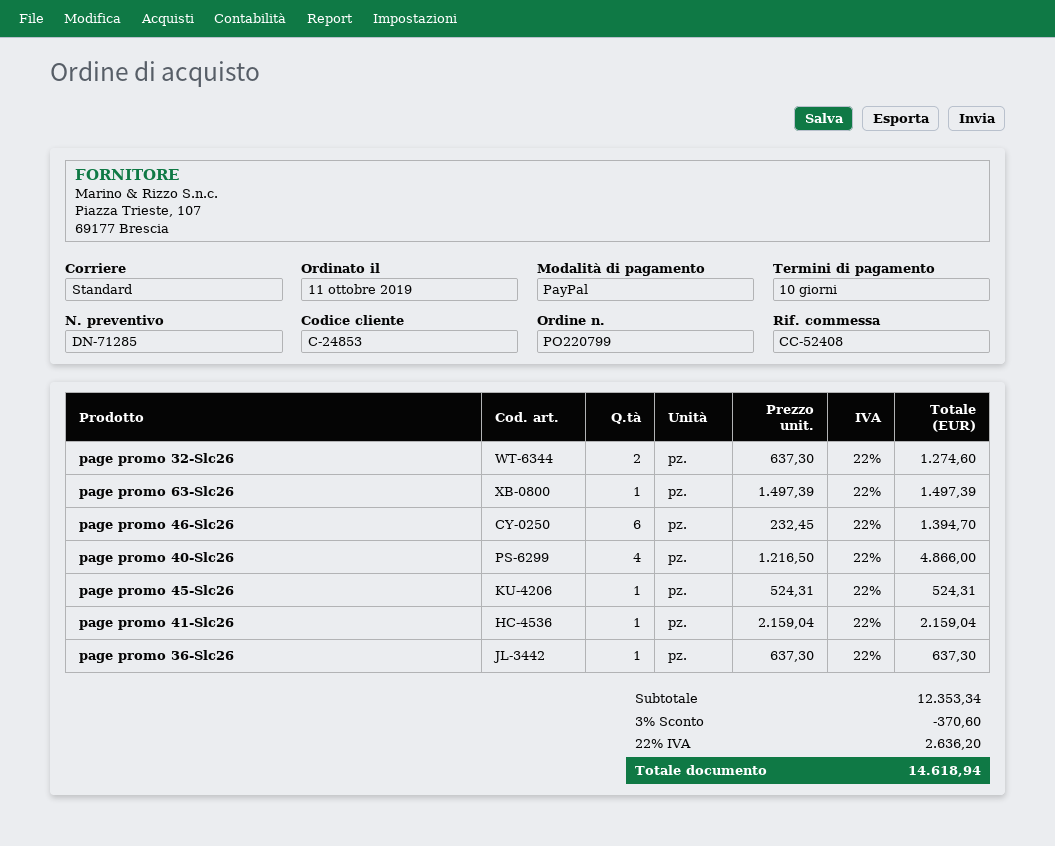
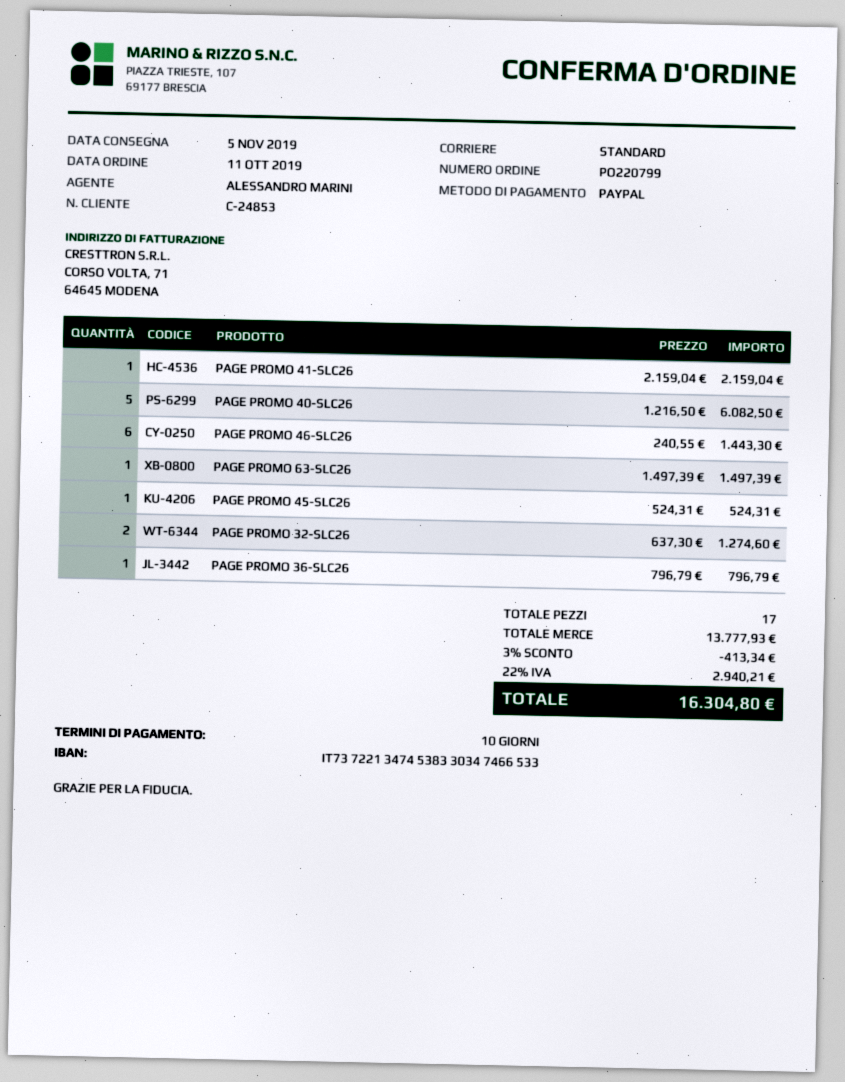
page promo 46-Slc26: 6 x 232.45 = 1394.70 -> 6 x 240.55 = 1443.30
page promo 40-Slc26: 4 x 1216.50 = 4866.00 -> 5 x 1216.50 = 6082.50
page promo 36-Slc26: 1 x 637.30 = 637.30 -> 1 x 796.79 = 796.79
subtotal: 12353.34 -> 13777.93
discount: 3% = 370.60 -> 3% = 413.34
tax: 22% = 2636.20 -> 22% = 2940.21
total: 14618.94 -> 16304.80

